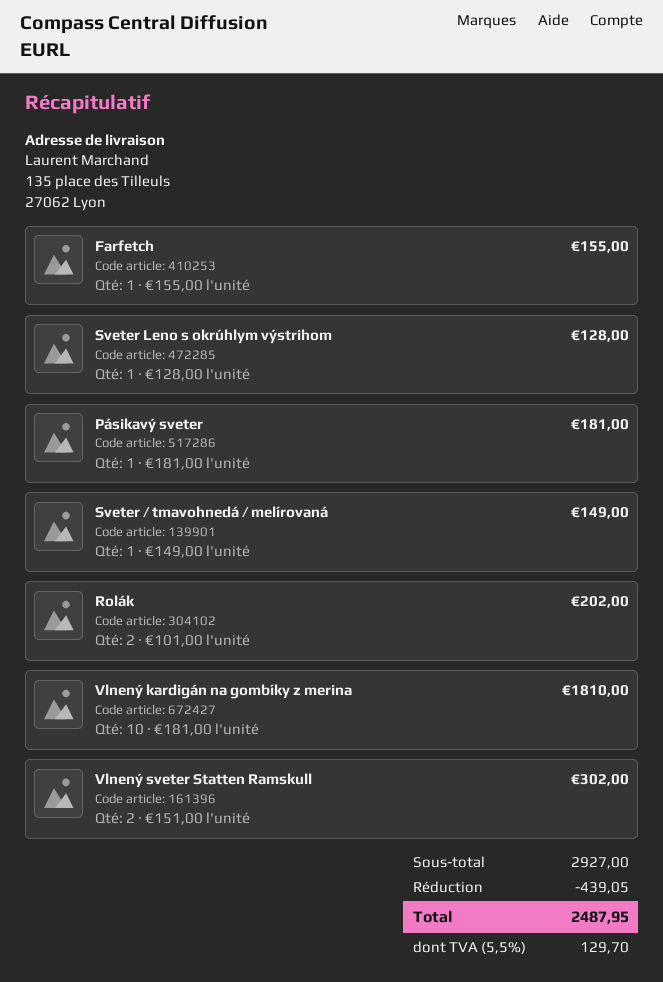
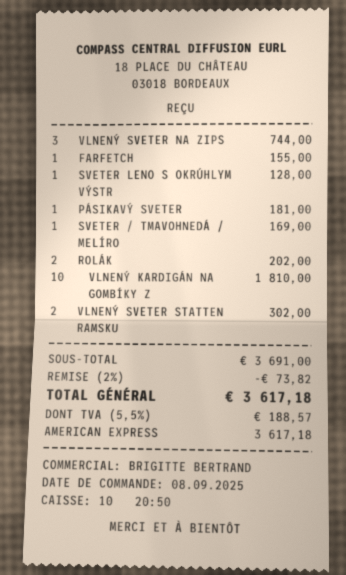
Sveter / tmavohnedá / melírovaná: 1 for 149.00 -> 1 for 169.00
VLNENÝ SVETER NA ZIPS: none -> 3 for 744.00
subtotal: 2927.00 -> 3691.00
discount: 439.05 -> 73.82
tax: 5.5% = 129.70 -> 5.5% = 188.57
total: 2487.95 -> 3617.18

